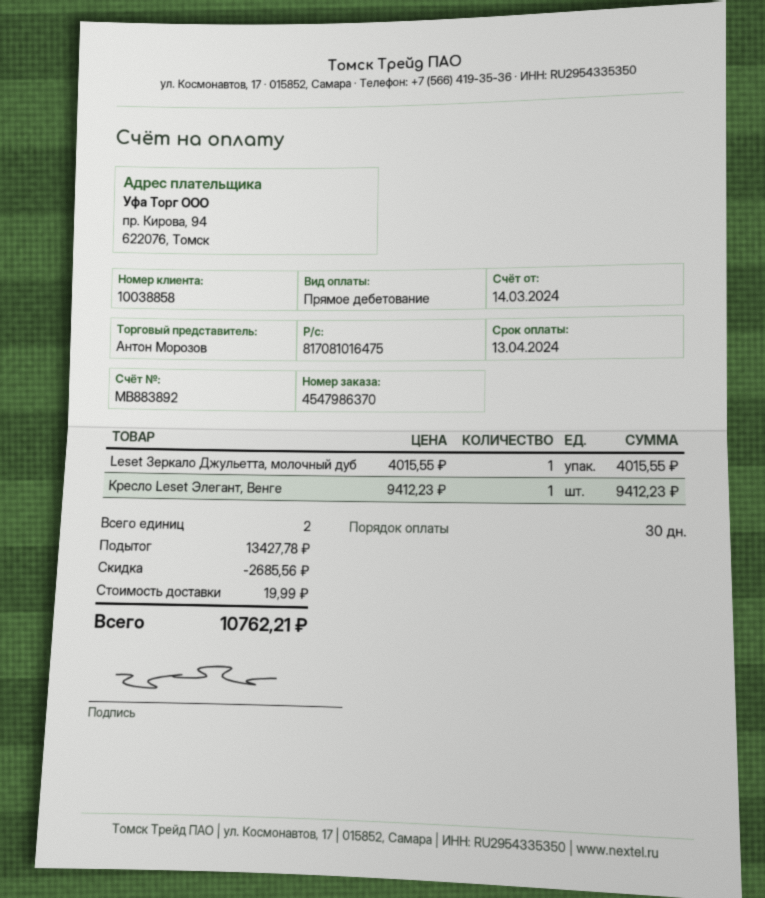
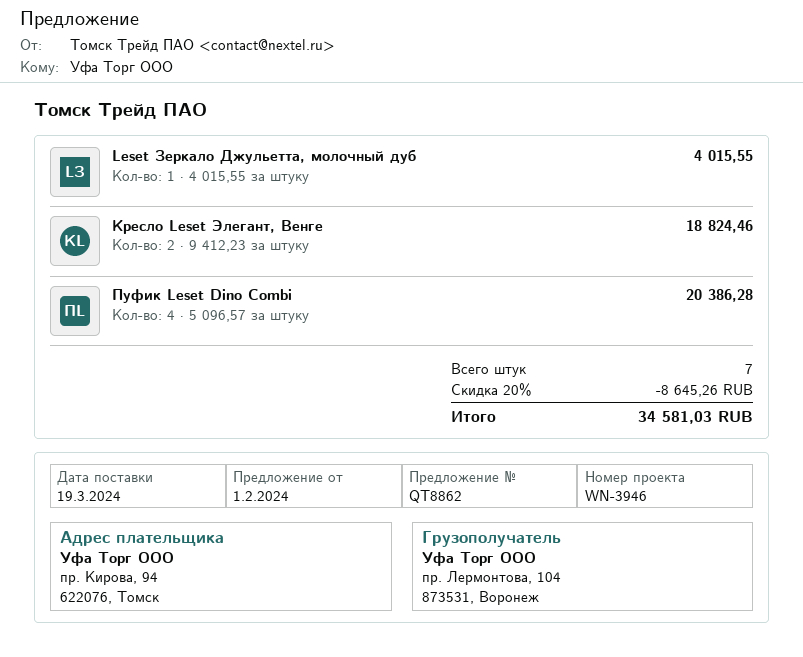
Кресло Leset Элегант, Венге: 1 x 9412.23 = 9412.23 -> 2 x 9412.23 = 18824.46
Пуфик Leset Dino Combi: none -> 4 x 5096.57 = 20386.28
total quantity: 2 -> 7
discount: 2685.56 -> 8645.26
shipping: 19.99 -> none
total: 10762.21 -> 34581.03

